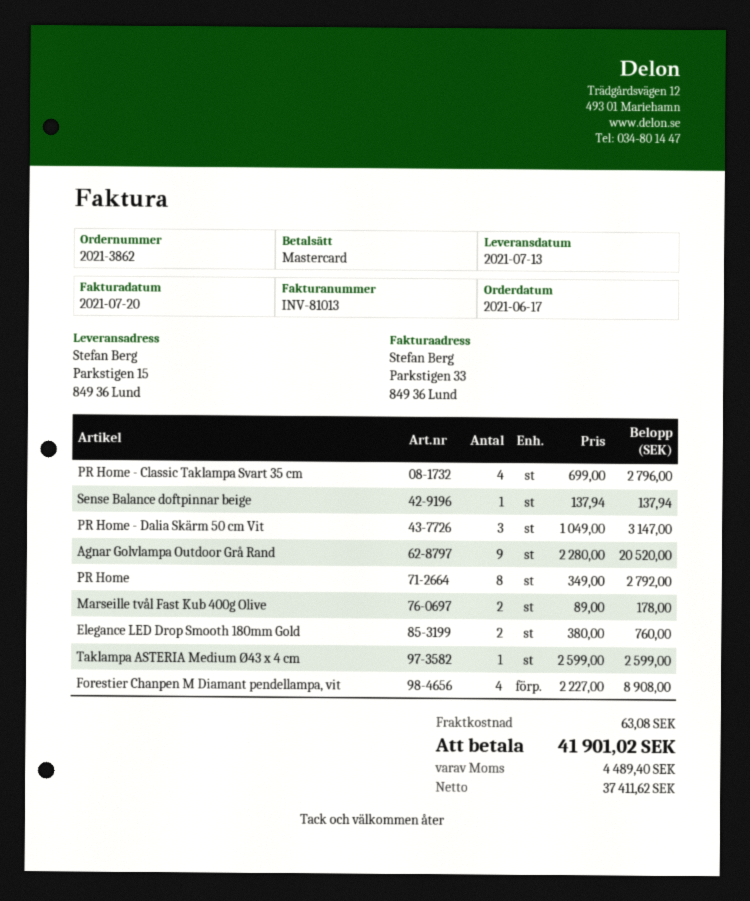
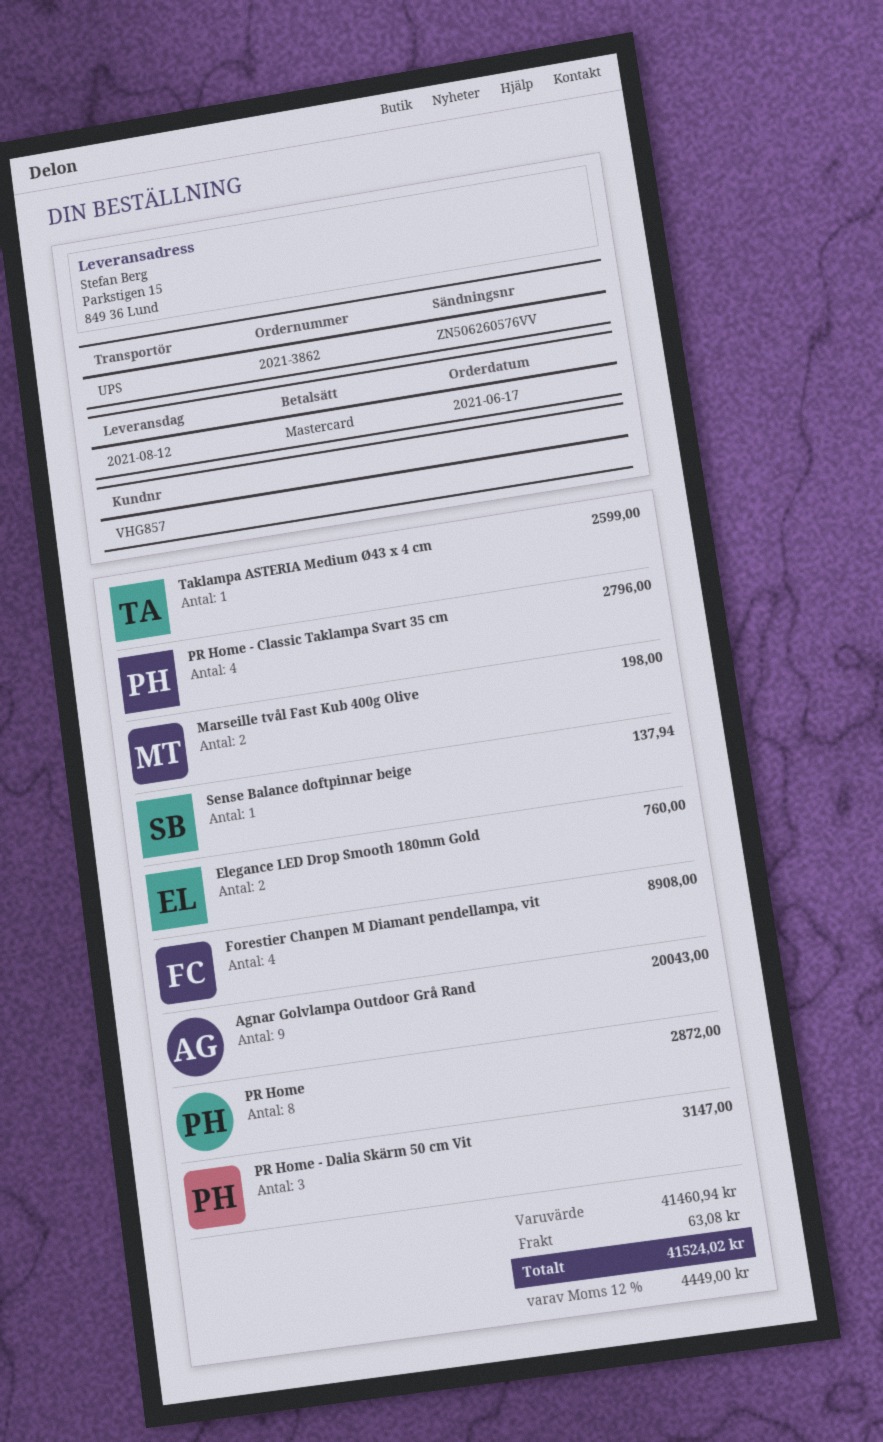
delivery date: 2021-07-13 -> 2021-08-12
Agnar Golvlampa Outdoor Grå Rand: 9 for 20520.00 -> 9 for 20043.00
PR Home: 8 for 2792.00 -> 8 for 2872.00
Marseille tvål Fast Kub 400g Olive: 2 for 178.00 -> 2 for 198.00
tax: 4489.40 -> 4449.00
total: 41901.02 -> 41524.02

